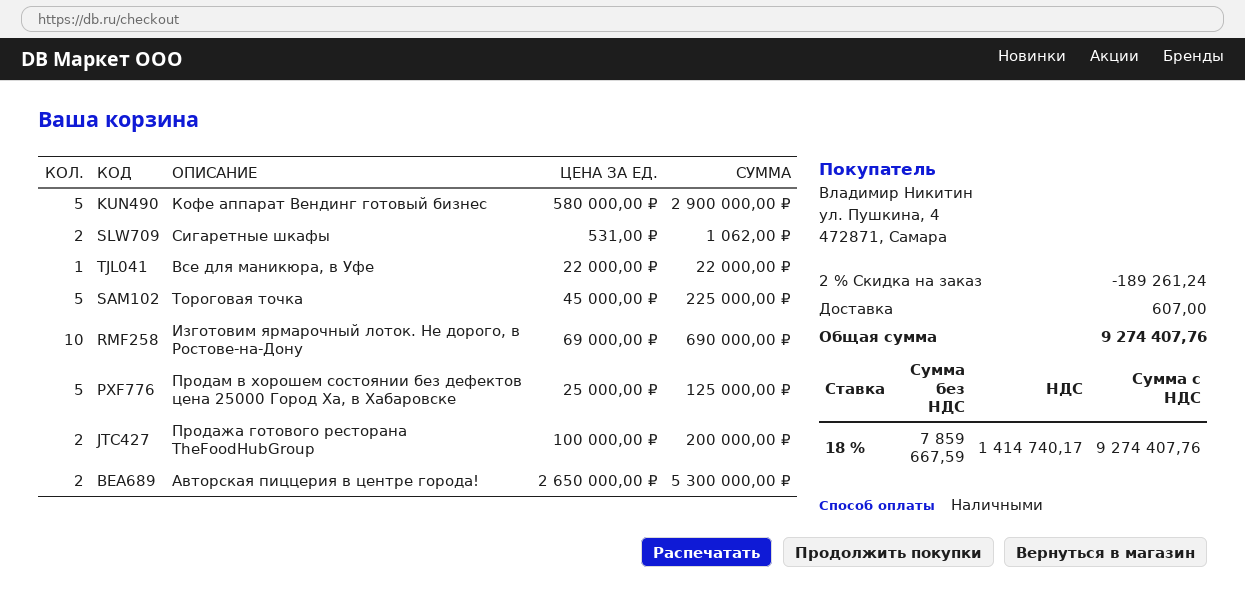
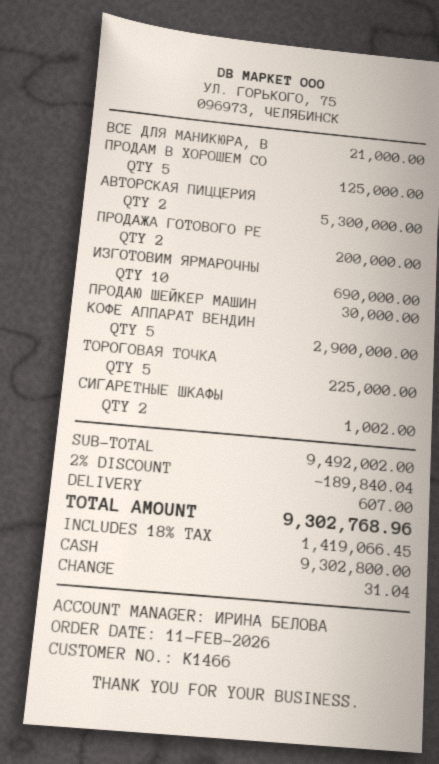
Сигаретные шкафы: 2 for 1062.00 -> 2 for 1002.00
Все для маникюра, в Уфе: 1 for 22000.00 -> 1 for 21000.00
ПРОДАЮ ШЕЙКЕР МАШИН: none -> 1 for 30000.00
discount: 2% = 189261.24 -> 2% = 189840.04
tax: 18% = 1414740.17 -> 18% = 1419066.45
total: 9274407.76 -> 9302768.96

